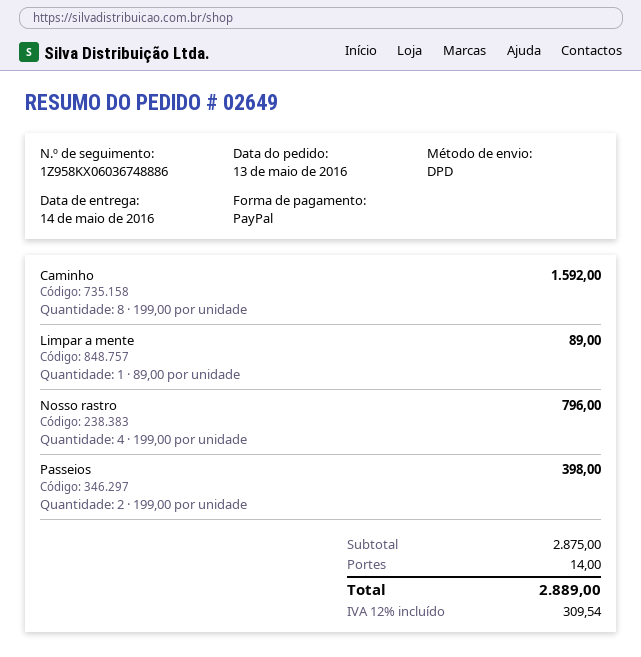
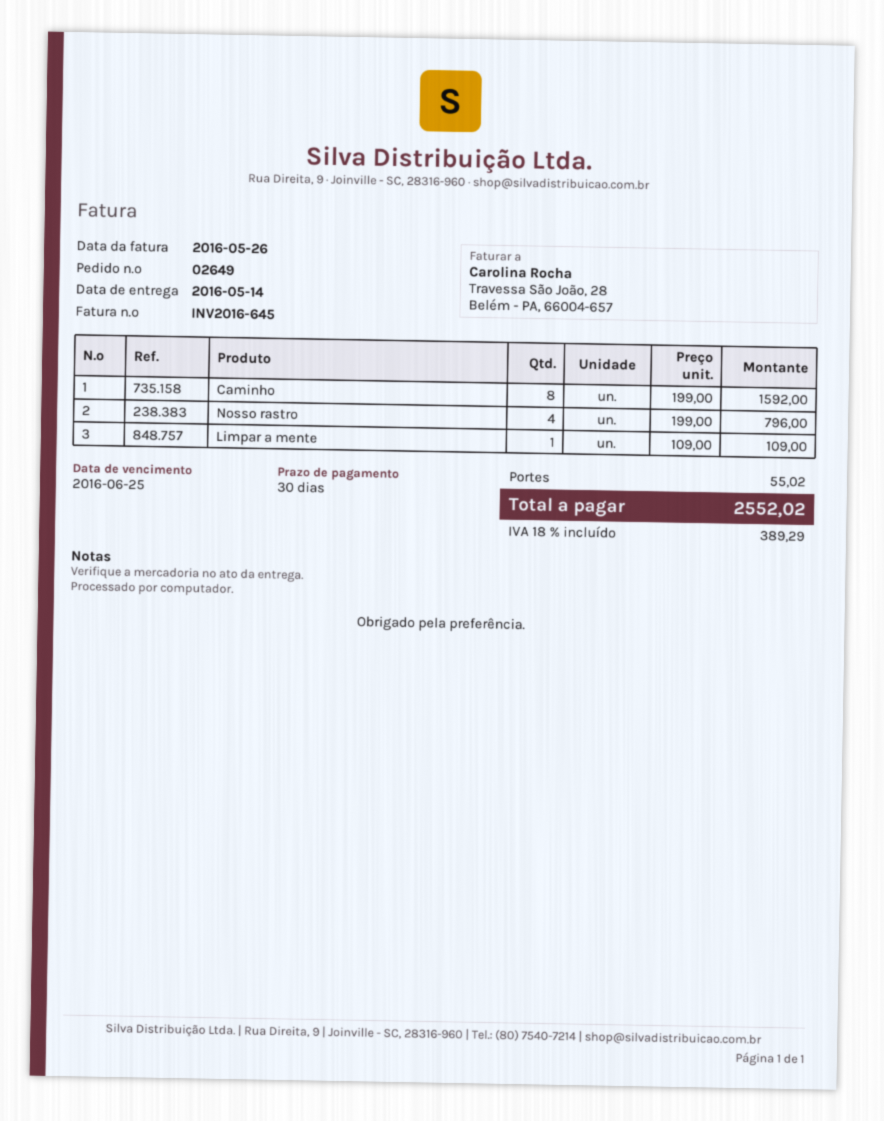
Limpar a mente: 1 x 89.00 = 89.00 -> 1 x 109.00 = 109.00
Passeios: 2 x 199.00 = 398.00 -> none
shipping: 14.00 -> 55.02
tax: 12% = 309.54 -> 18% = 389.29
total: 2889.00 -> 2552.02

